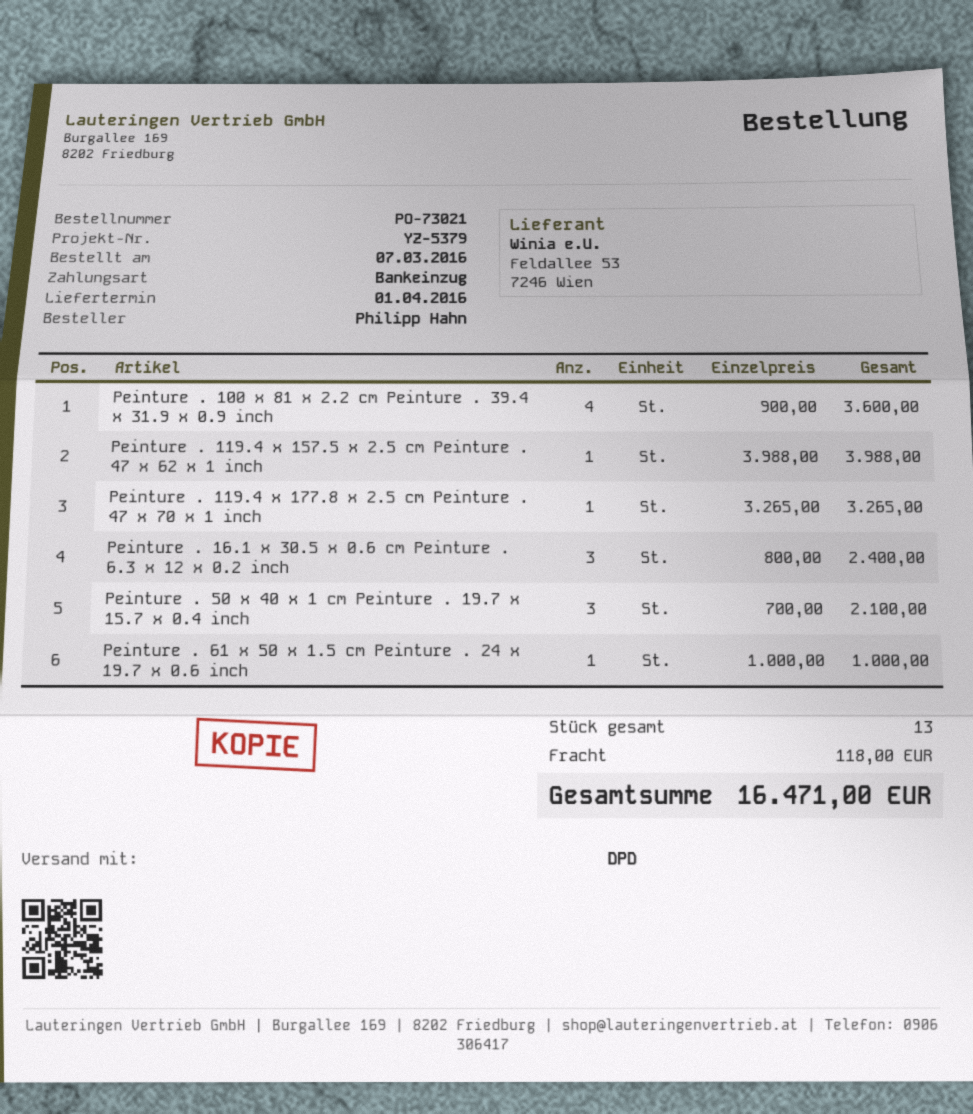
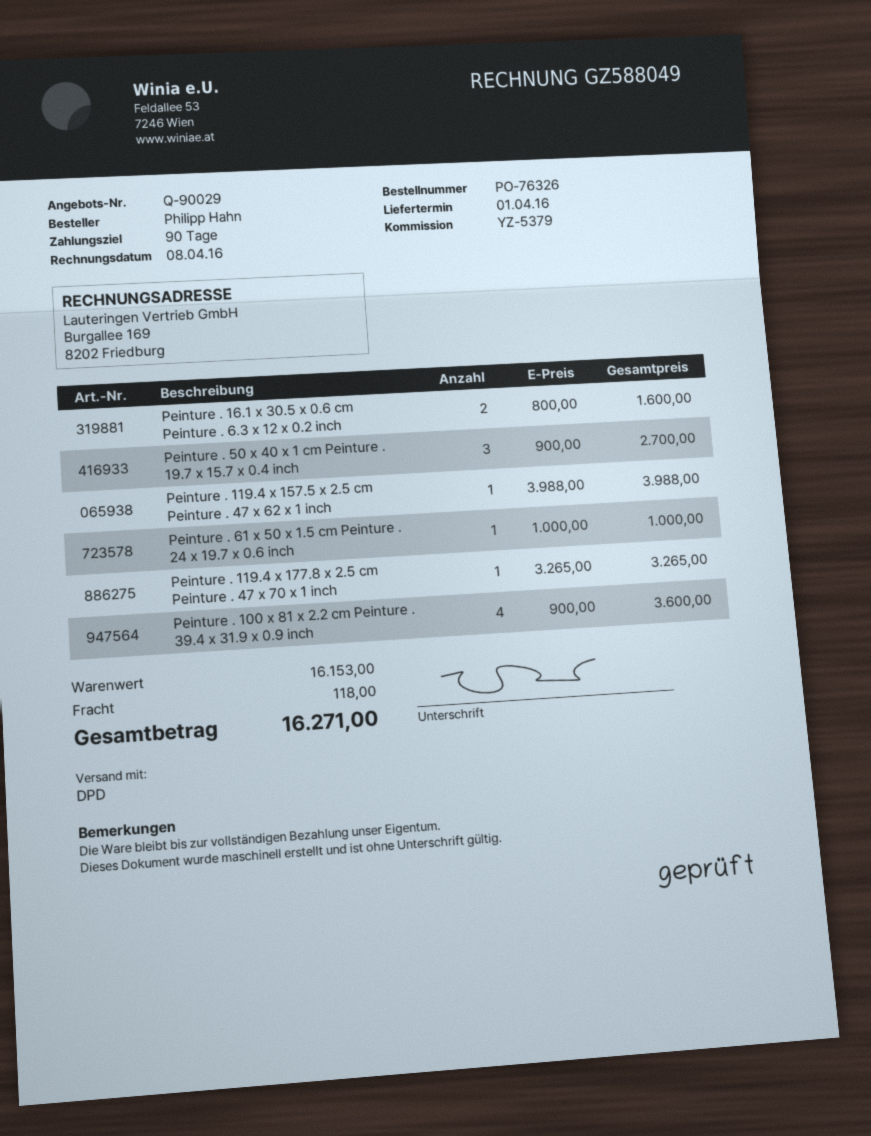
order number: PO-73021 -> PO-76326
Peinture . 16.1 x 30.5 x 0.6 cm Peinture . 6.3 x 12 x 0.2 inch: 3 x 800.00 = 2400.00 -> 2 x 800.00 = 1600.00
Peinture . 50 x 40 x 1 cm Peinture . 19.7 x 15.7 x 0.4 inch: 3 x 700.00 = 2100.00 -> 3 x 900.00 = 2700.00
total: 16471.00 -> 16271.00

